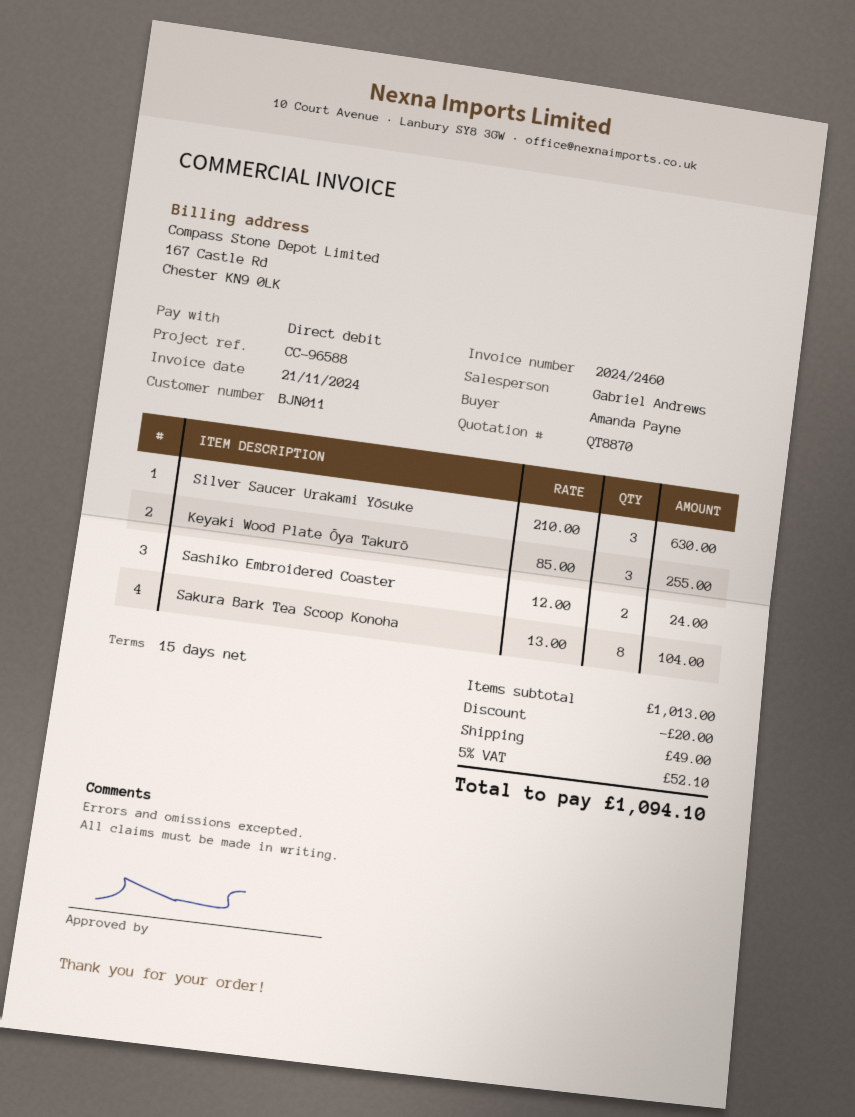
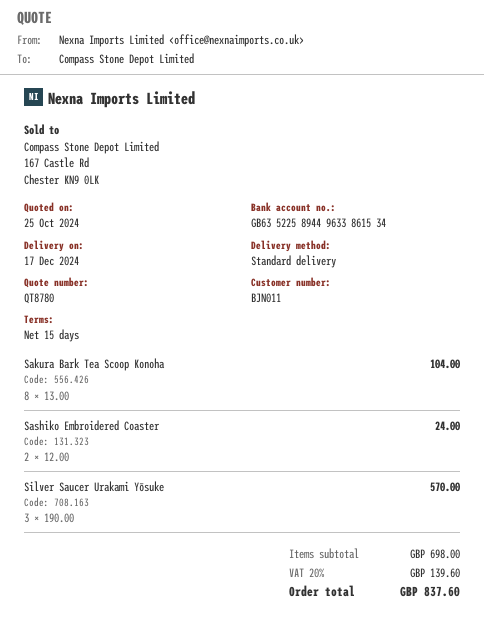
quote number: QT8870 -> QT8780
Silver Saucer Urakami Yōsuke: 3 x 210.00 = 630.00 -> 3 x 190.00 = 570.00
Keyaki Wood Plate Ōya Takurō: 3 x 85.00 = 255.00 -> none
subtotal: 1013.00 -> 698.00
discount: 20.00 -> none
shipping: 49.00 -> none
tax: 5% = 52.10 -> 20% = 139.60
total: 1094.10 -> 837.60

